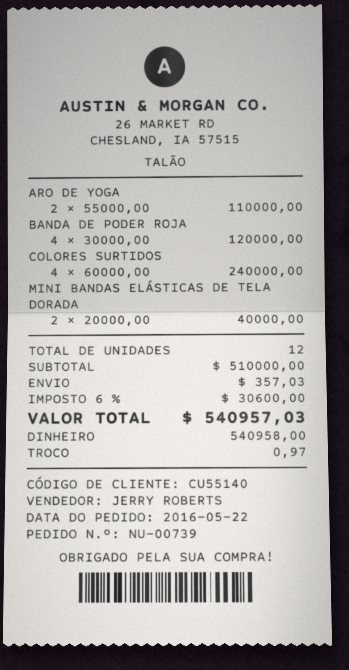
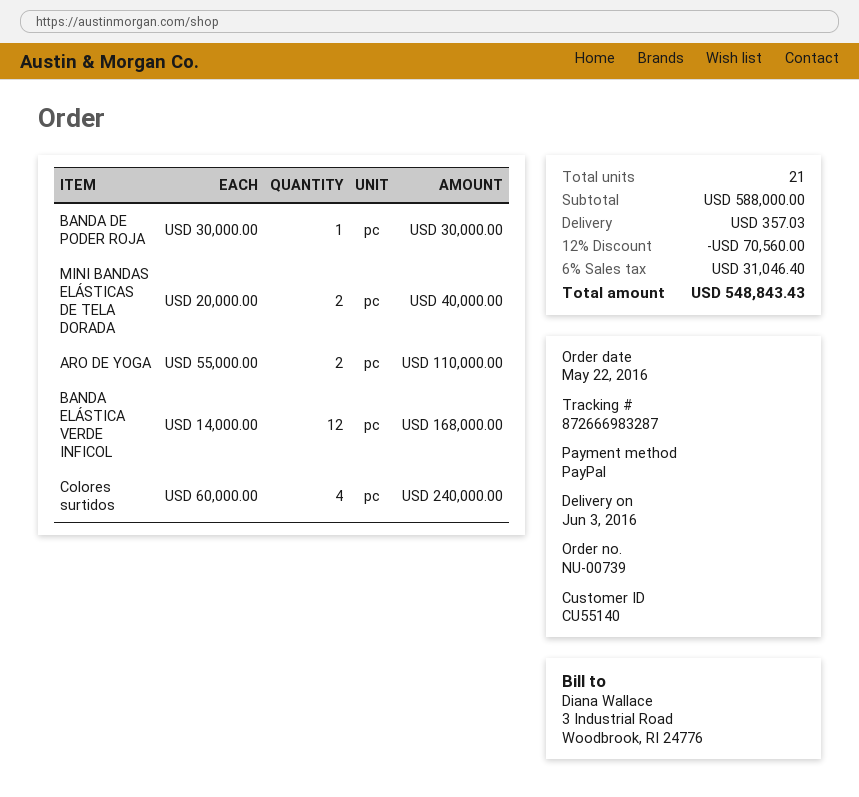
payment method: cash -> PayPal
BANDA DE PODER ROJA: 4 x 30000.00 = 120000.00 -> 1 x 30000.00 = 30000.00
BANDA ELÁSTICA VERDE INFICOL: none -> 12 x 14000.00 = 168000.00
total quantity: 12 -> 21
subtotal: 510000.00 -> 588000.00
discount: none -> 12% = 70560.00
tax: 6% = 30600.00 -> 6% = 31046.40
total: 540957.03 -> 548843.43

